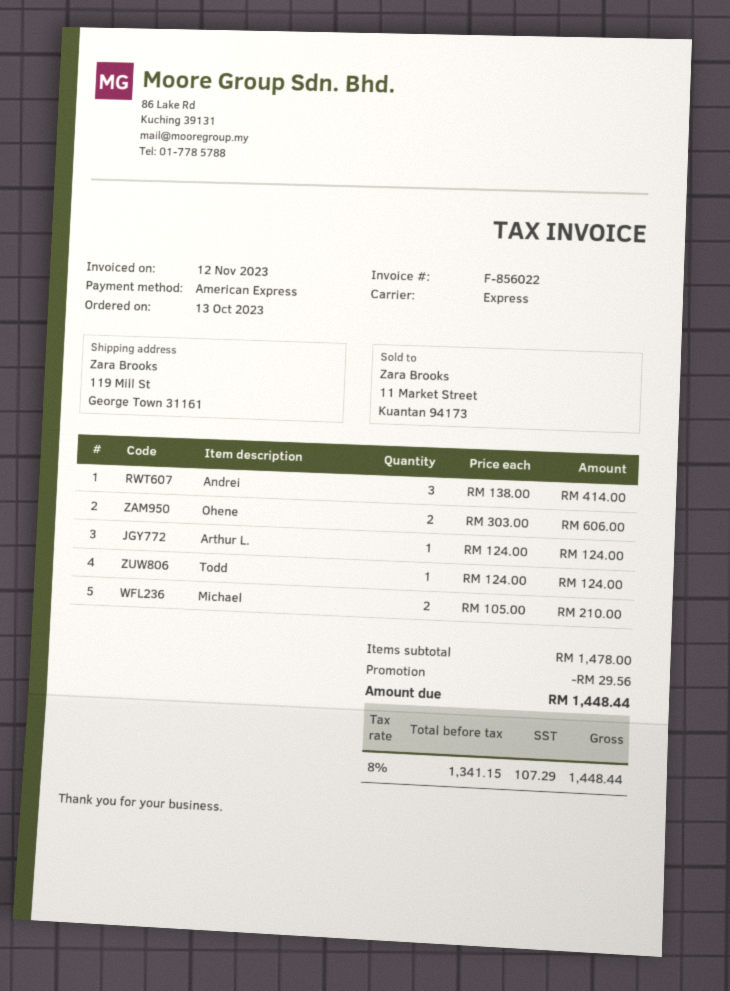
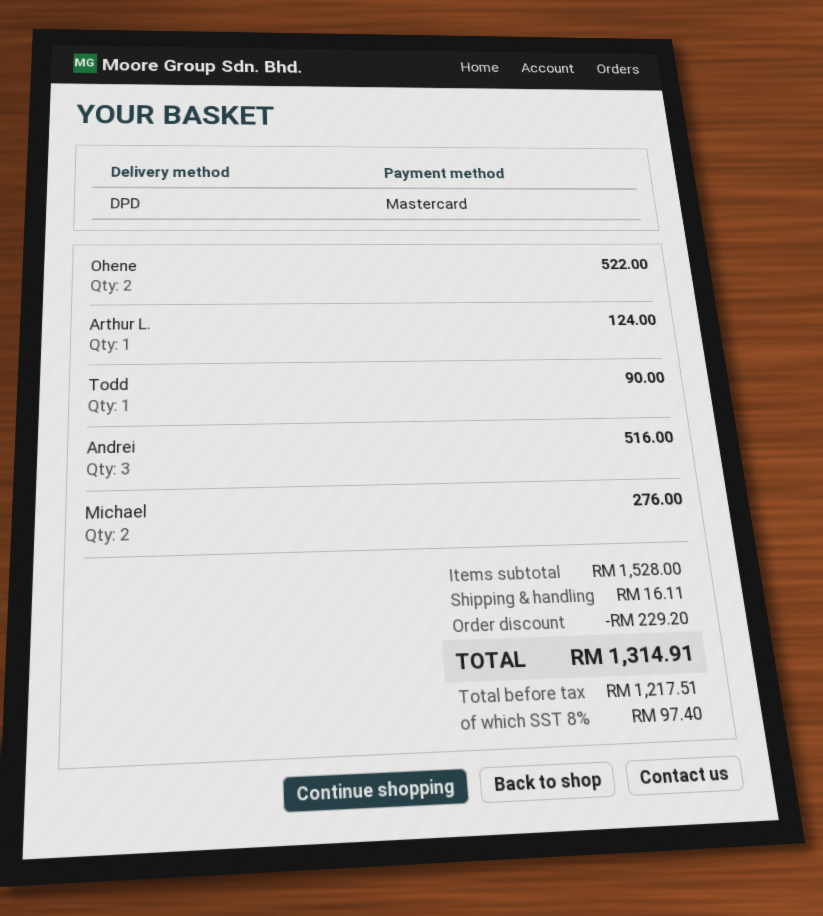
payment method: American Express -> Mastercard
shipping method: express -> DPD
Andrei: 3 for 414.00 -> 3 for 516.00
Ohene: 2 for 606.00 -> 2 for 522.00
Todd: 1 for 124.00 -> 1 for 90.00
Michael: 2 for 210.00 -> 2 for 276.00
subtotal: 1478.00 -> 1528.00
discount: 29.56 -> 229.20
shipping: none -> 16.11
net: 1341.15 -> 1217.51
tax: 8% = 107.29 -> 8% = 97.40
total: 1448.44 -> 1314.91

